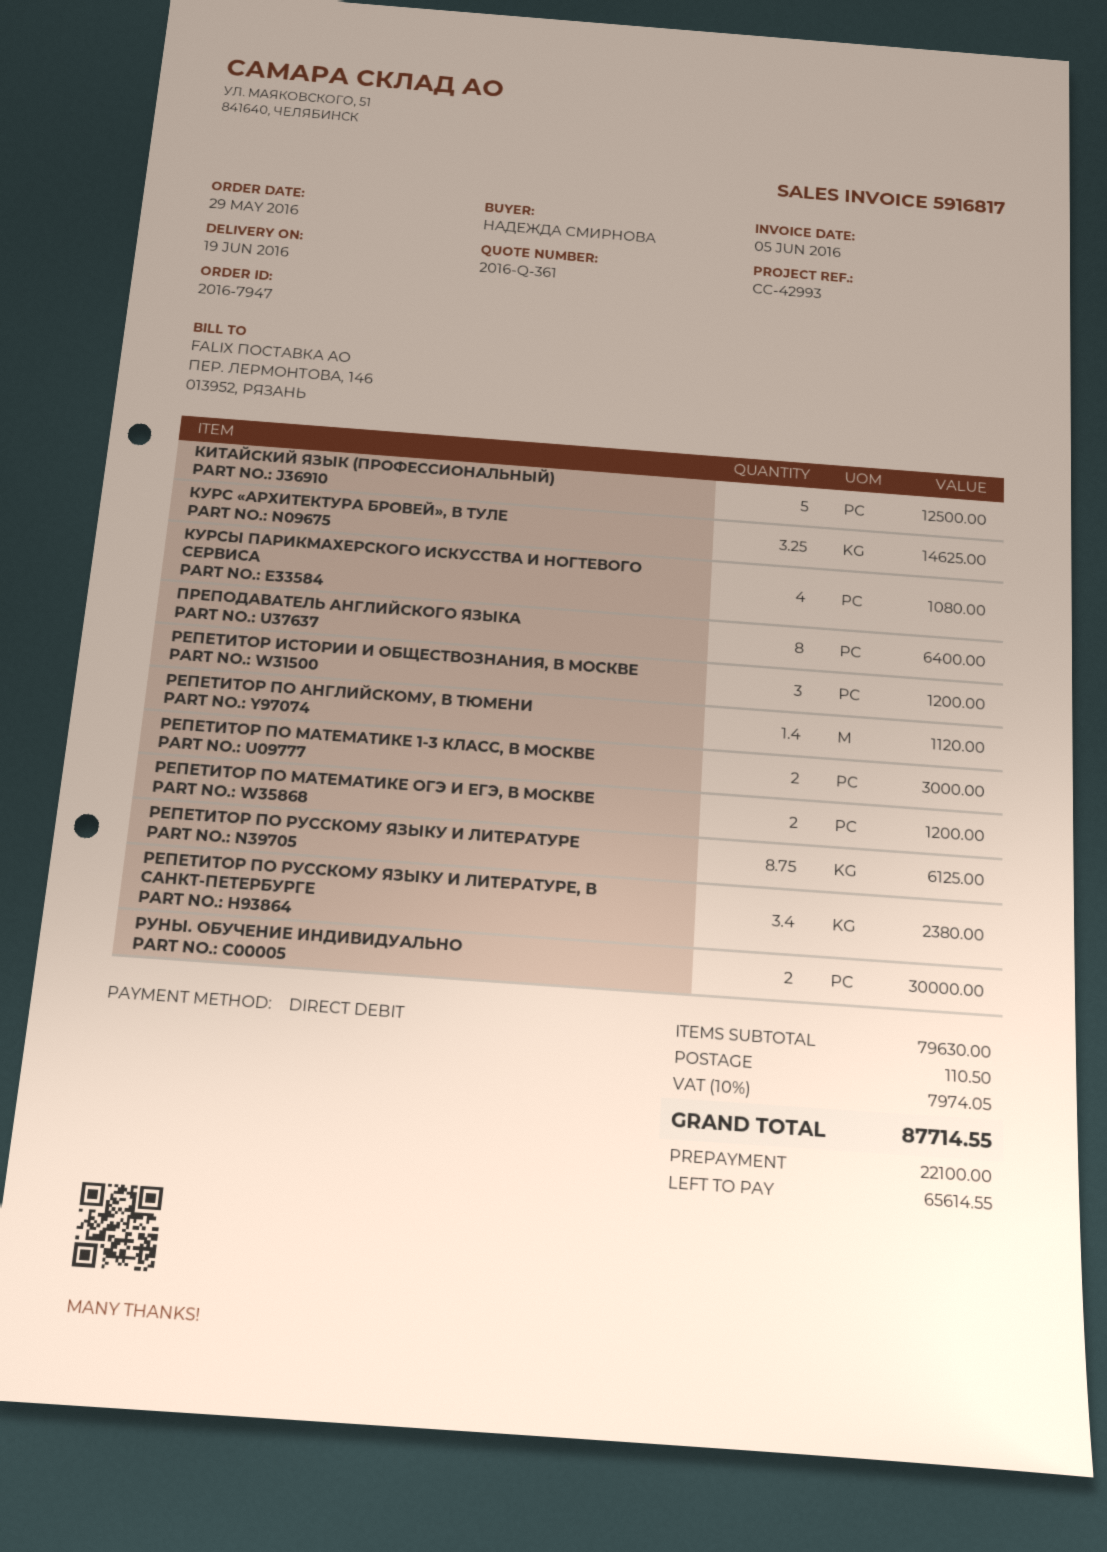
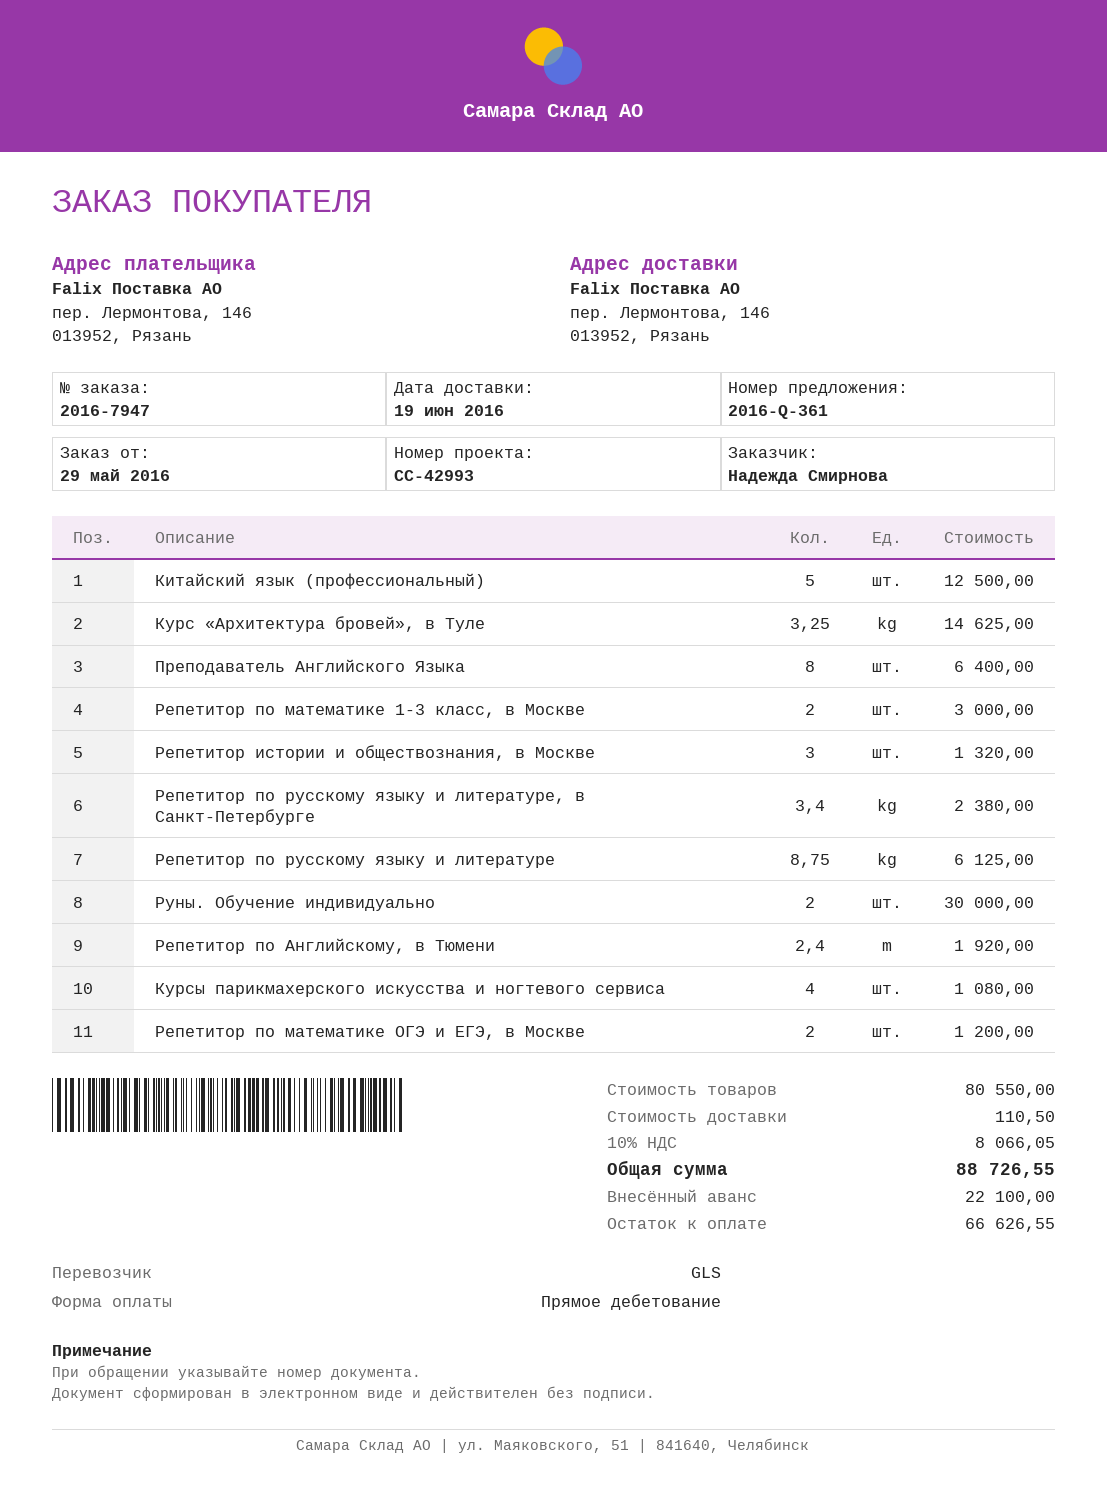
РЕПЕТИТОР ИСТОРИИ И ОБЩЕСТВОЗНАНИЯ, В МОСКВЕ: 3 for 1200.00 -> 3 for 1320.00
РЕПЕТИТОР ПО АНГЛИЙСКОМУ, В ТЮМЕНИ: 1.4 for 1120.00 -> 2.4 for 1920.00
subtotal: 79630.00 -> 80550.00
tax: 10% = 7974.05 -> 10% = 8066.05
total: 87714.55 -> 88726.55
balance: 65614.55 -> 66626.55

